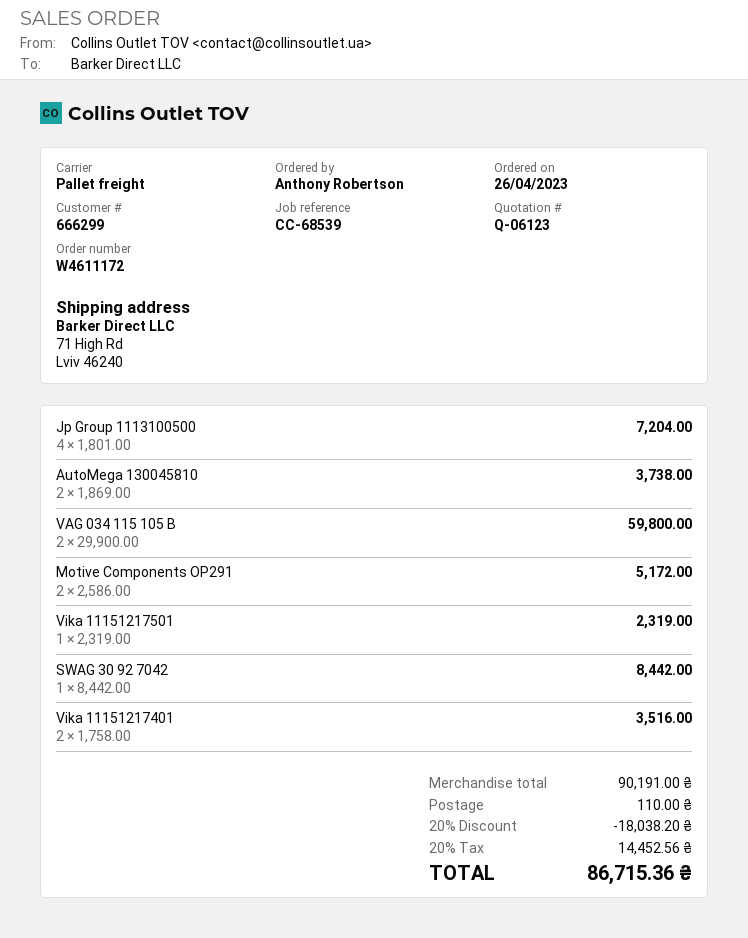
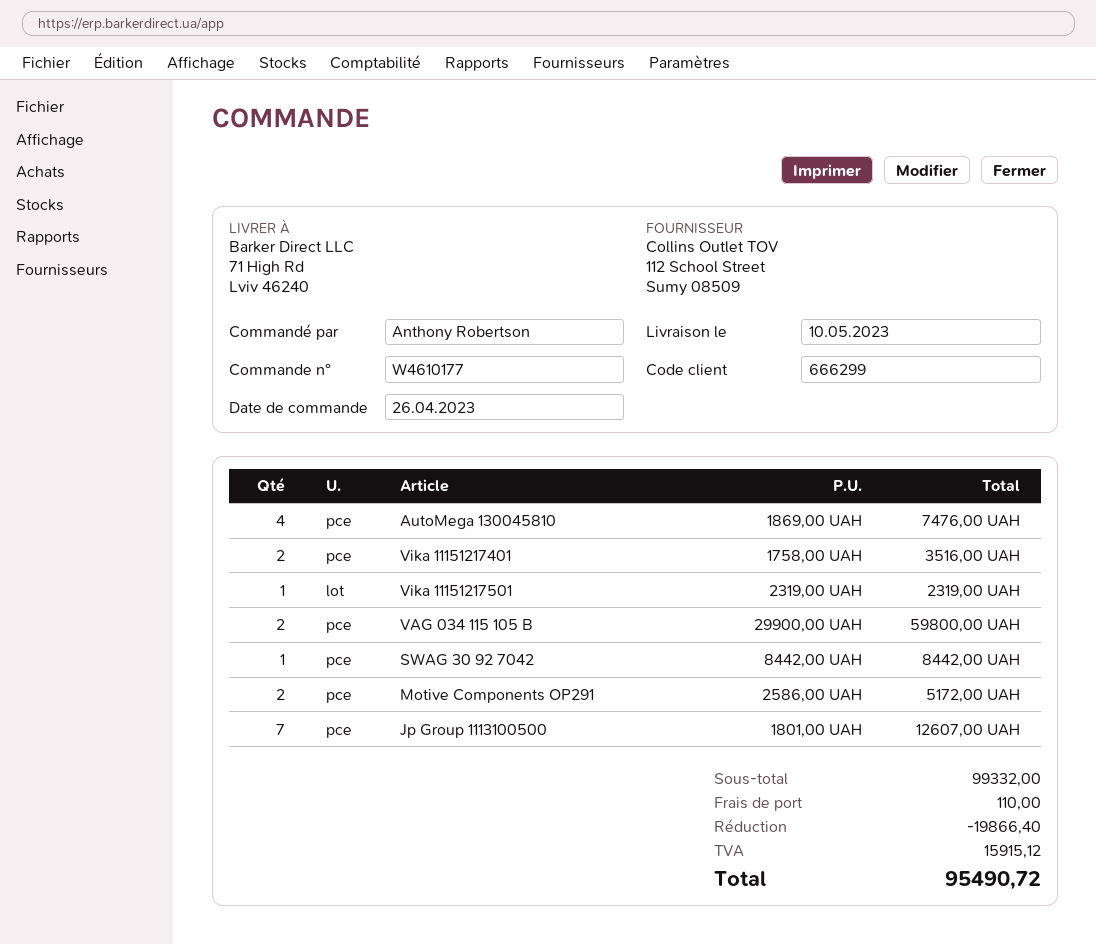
order number: W4611172 -> W4610177
Jp Group 1113100500: 4 x 1801.00 = 7204.00 -> 7 x 1801.00 = 12607.00
AutoMega 130045810: 2 x 1869.00 = 3738.00 -> 4 x 1869.00 = 7476.00
subtotal: 90191.00 -> 99332.00
discount: 18038.20 -> 19866.40
tax: 14452.56 -> 15915.12
total: 86715.36 -> 95490.72

